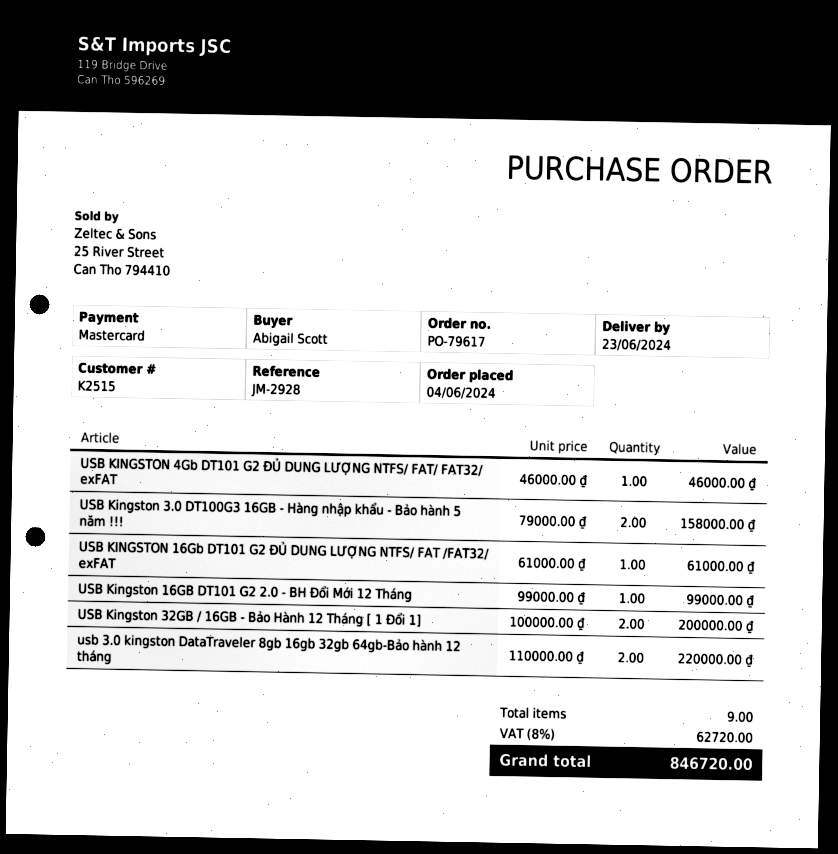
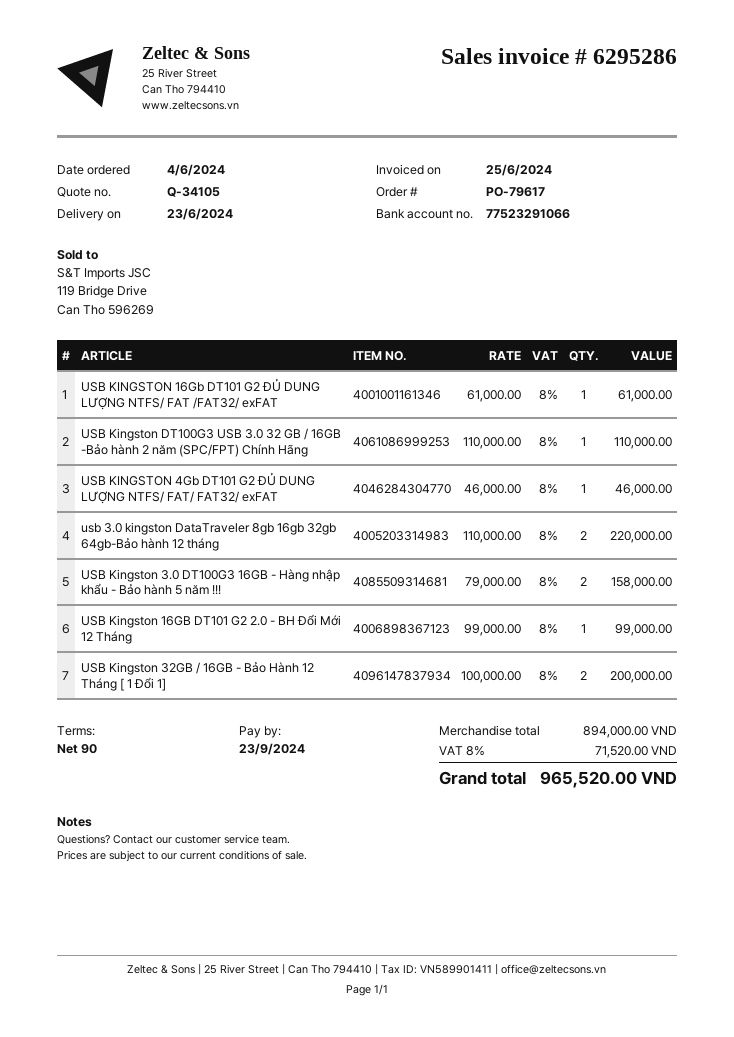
USB Kingston DT100G3 USB 3.0 32 GB / 16GB -Bảo hành 2 năm (SPC/FPT) Chính Hãng: none -> 1 x 110000.00 = 110000.00
tax: 8% = 62720.00 -> 8% = 71520.00
total: 846720.00 -> 965520.00

